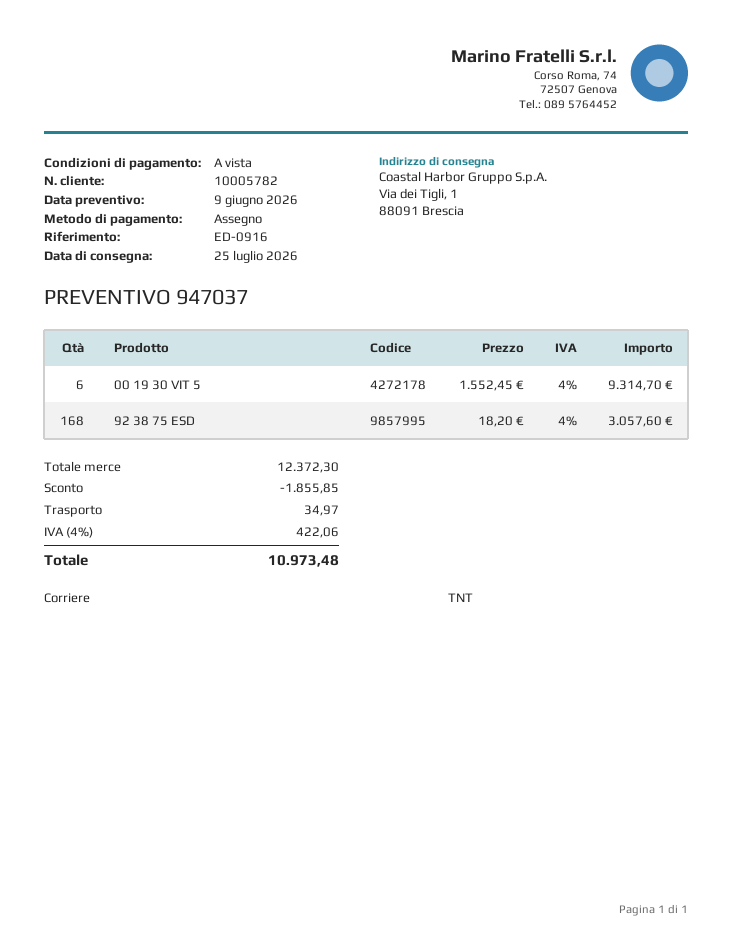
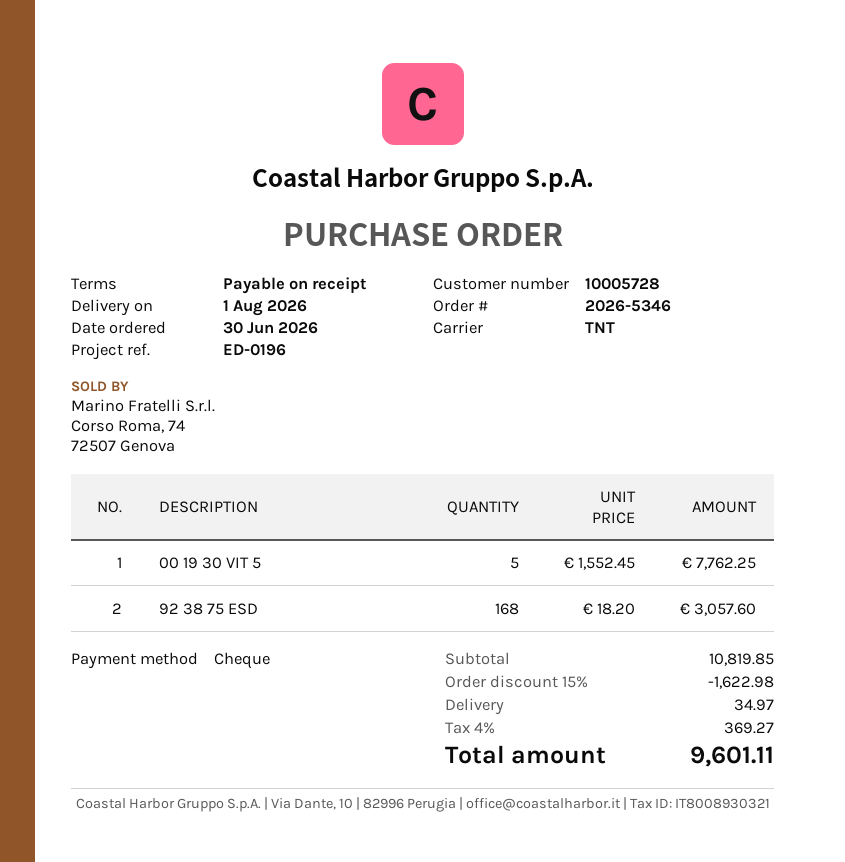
delivery date: 2026-07-25 -> 2026-08-01
customer number: 10005782 -> 10005728
reference: ED-0916 -> ED-0196
00 19 30 VIT 5: 6 x 1552.45 = 9314.70 -> 5 x 1552.45 = 7762.25
subtotal: 12372.30 -> 10819.85
discount: 1855.85 -> 1622.98
tax: 4% = 422.06 -> 4% = 369.27
total: 10973.48 -> 9601.11

